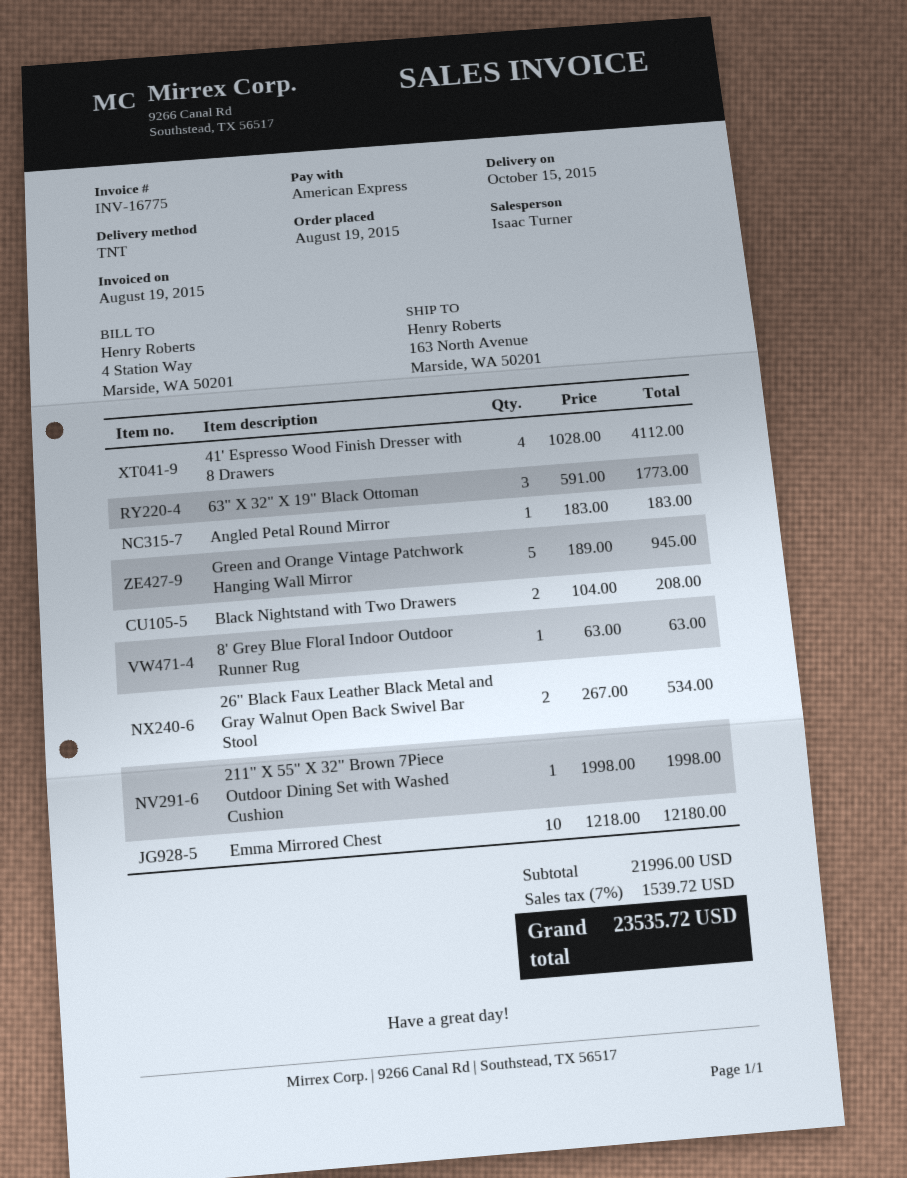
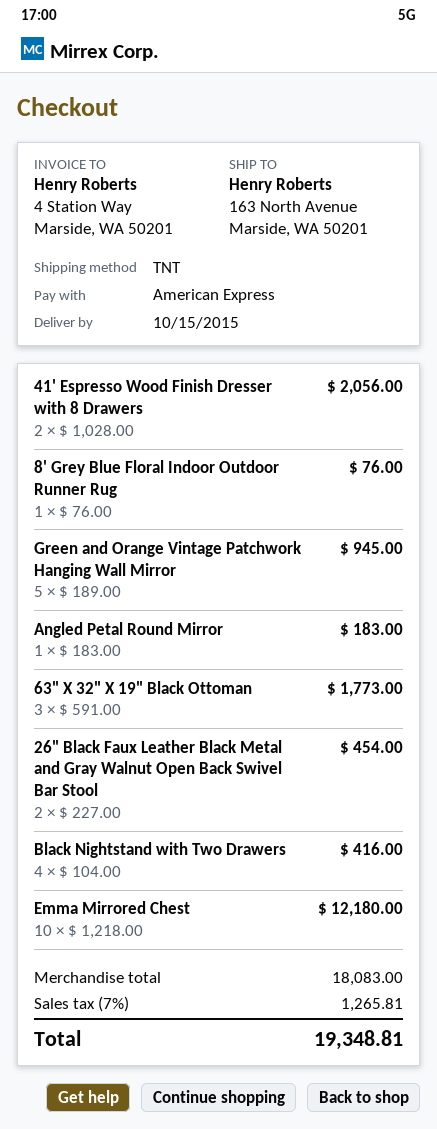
41' Espresso Wood Finish Dresser with 8 Drawers: 4 x 1028.00 = 4112.00 -> 2 x 1028.00 = 2056.00
Black Nightstand with Two Drawers: 2 x 104.00 = 208.00 -> 4 x 104.00 = 416.00
8' Grey Blue Floral Indoor Outdoor Runner Rug: 1 x 63.00 = 63.00 -> 1 x 76.00 = 76.00
26" Black Faux Leather Black Metal and Gray Walnut Open Back Swivel Bar Stool: 2 x 267.00 = 534.00 -> 2 x 227.00 = 454.00
211" X 55" X 32" Brown 7Piece Outdoor Dining Set with Washed Cushion: 1 x 1998.00 = 1998.00 -> none
subtotal: 21996.00 -> 18083.00
tax: 7% = 1539.72 -> 7% = 1265.81
total: 23535.72 -> 19348.81

